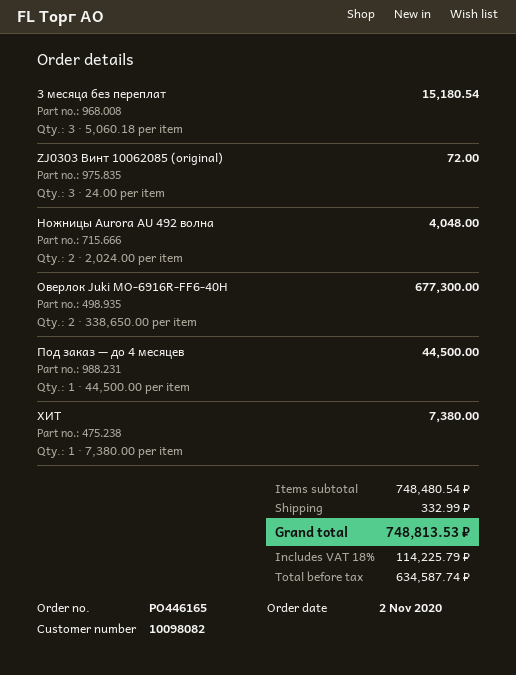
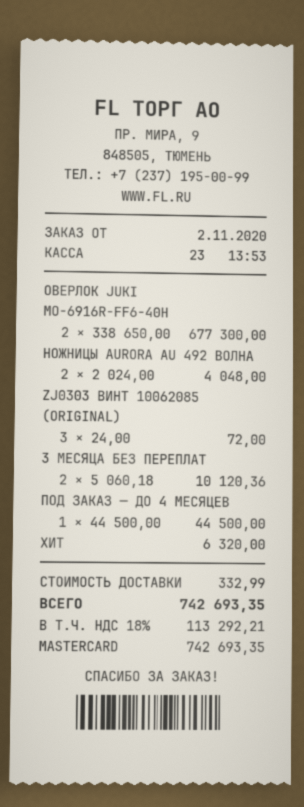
3 месяца без переплат: 3 x 5060.18 = 15180.54 -> 2 x 5060.18 = 10120.36
ХИТ: 1 x 7380.00 = 7380.00 -> 1 x 6320.00 = 6320.00
tax: 18% = 114225.79 -> 18% = 113292.21
total: 748813.53 -> 742693.35

